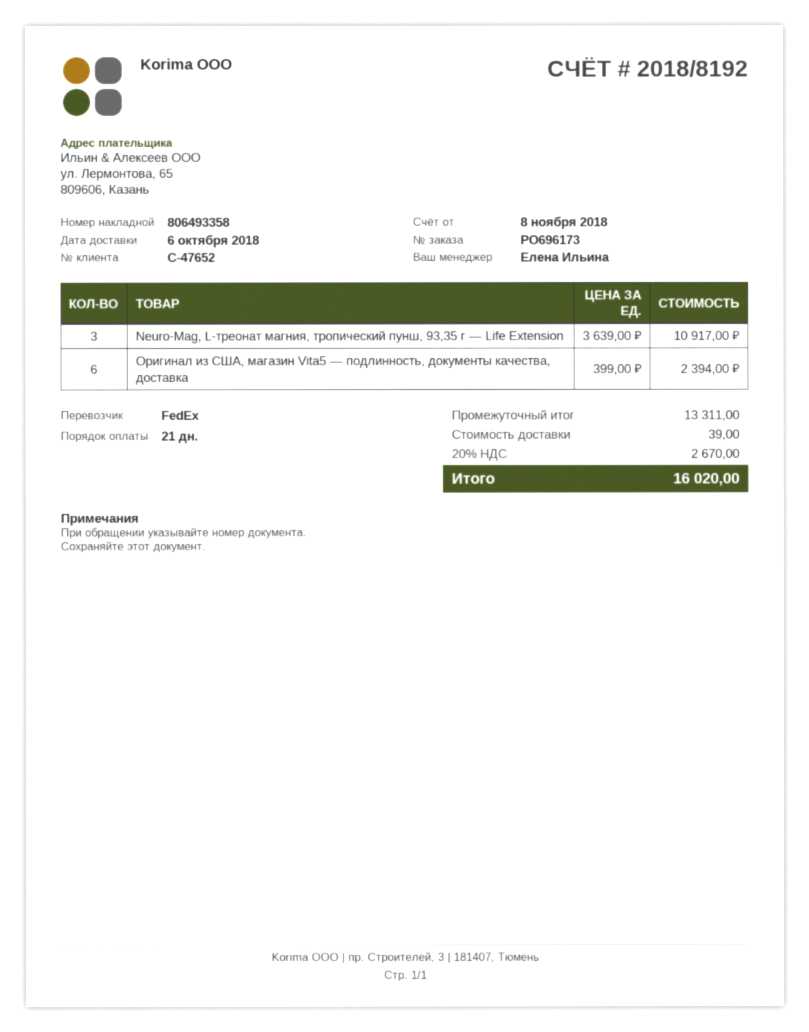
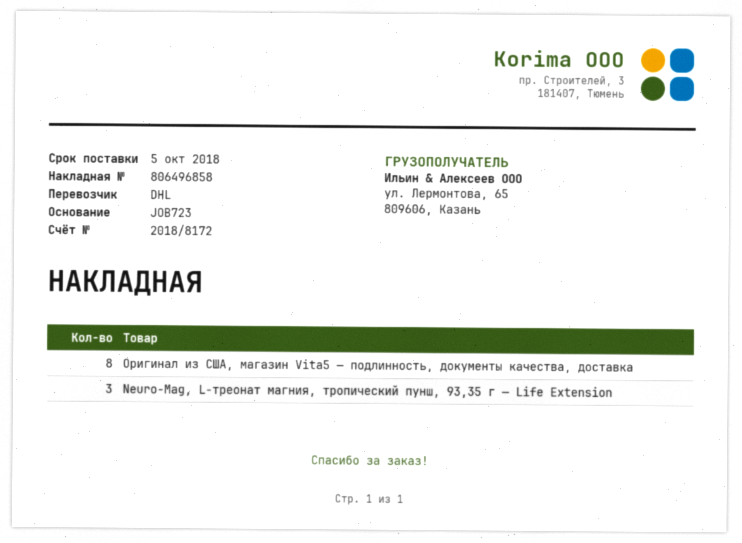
delivery note number: 806493358 -> 806496858
delivery date: 2018-10-06 -> 2018-10-05
invoice number: 2018/8192 -> 2018/8172
shipping method: FedEx -> DHL
Оригинал из США, магазин Vita5 — подлинность, документы качества, доставка: 6 -> 8

